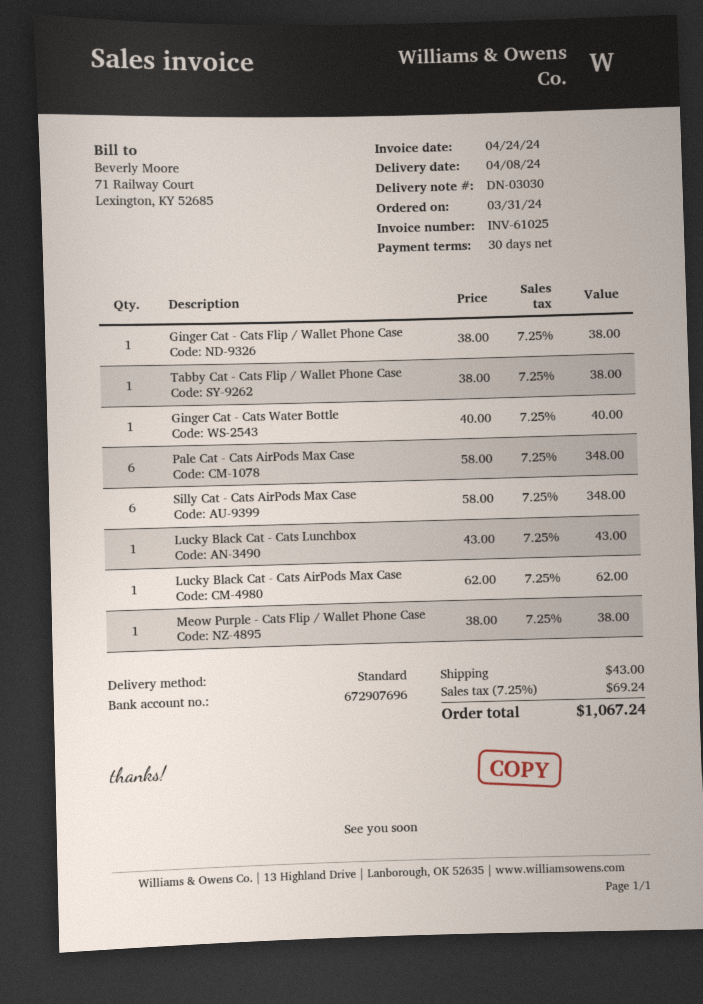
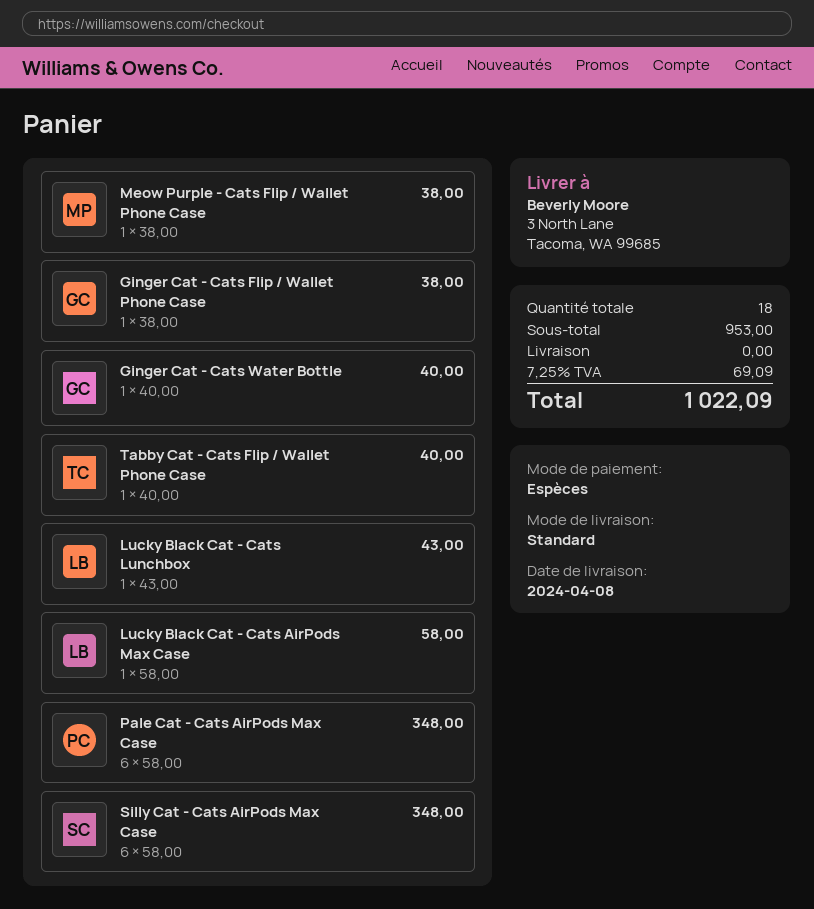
Tabby Cat - Cats Flip / Wallet Phone Case: 1 x 38.00 = 38.00 -> 1 x 40.00 = 40.00
Lucky Black Cat - Cats AirPods Max Case: 1 x 62.00 = 62.00 -> 1 x 58.00 = 58.00
shipping: 43.00 -> 0.00
tax: 7.25% = 69.24 -> 7.25% = 69.09
total: 1067.24 -> 1022.09

